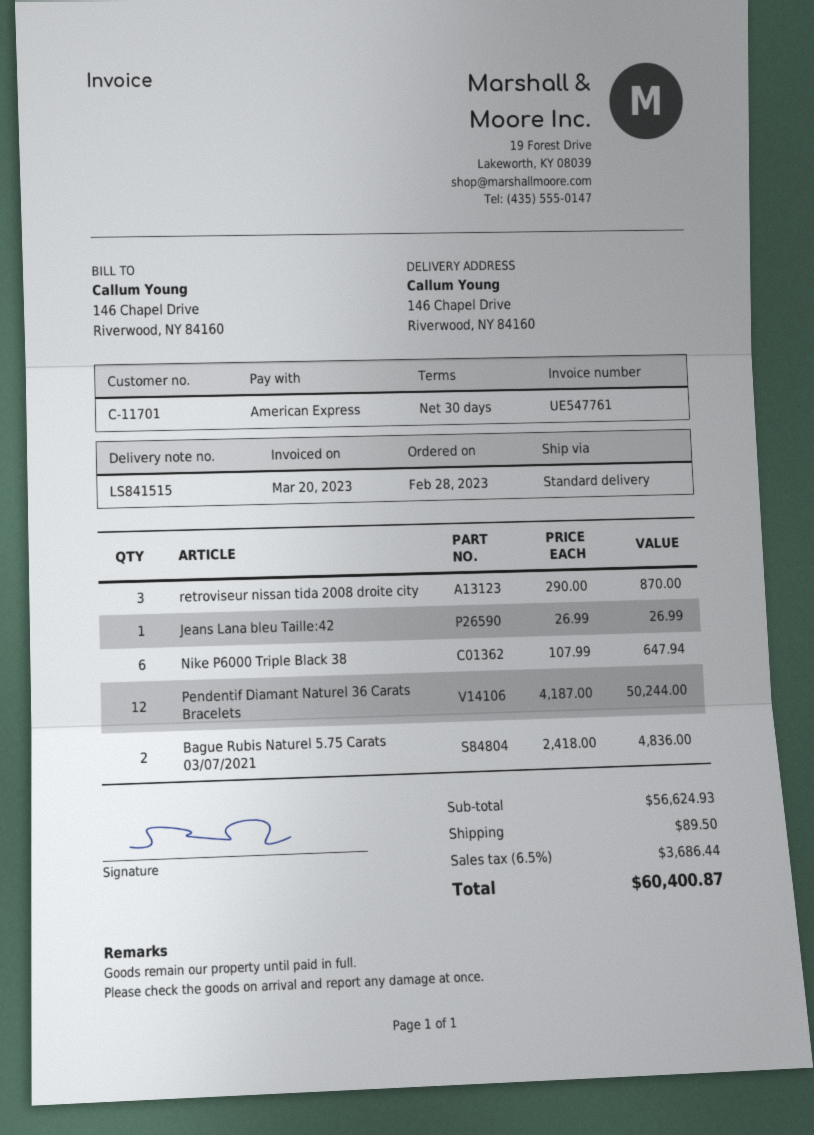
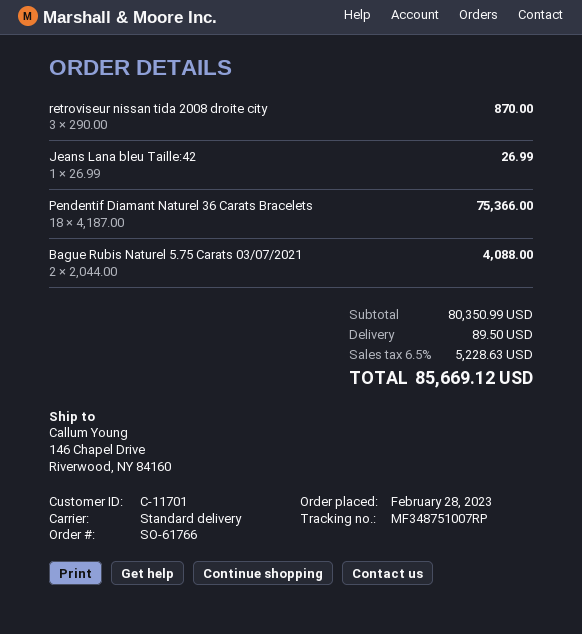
Nike P6000 Triple Black 38: 6 x 107.99 = 647.94 -> none
Pendentif Diamant Naturel 36 Carats Bracelets: 12 x 4187.00 = 50244.00 -> 18 x 4187.00 = 75366.00
Bague Rubis Naturel 5.75 Carats 03/07/2021: 2 x 2418.00 = 4836.00 -> 2 x 2044.00 = 4088.00
subtotal: 56624.93 -> 80350.99
tax: 6.5% = 3686.44 -> 6.5% = 5228.63
total: 60400.87 -> 85669.12

